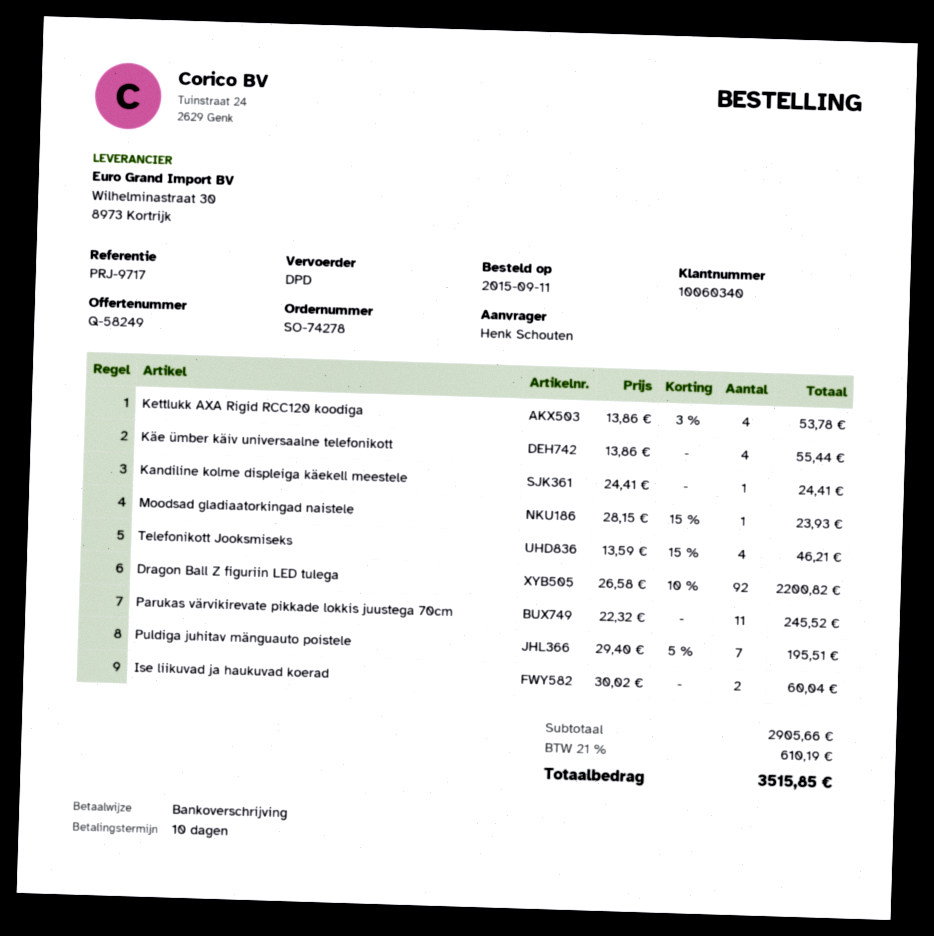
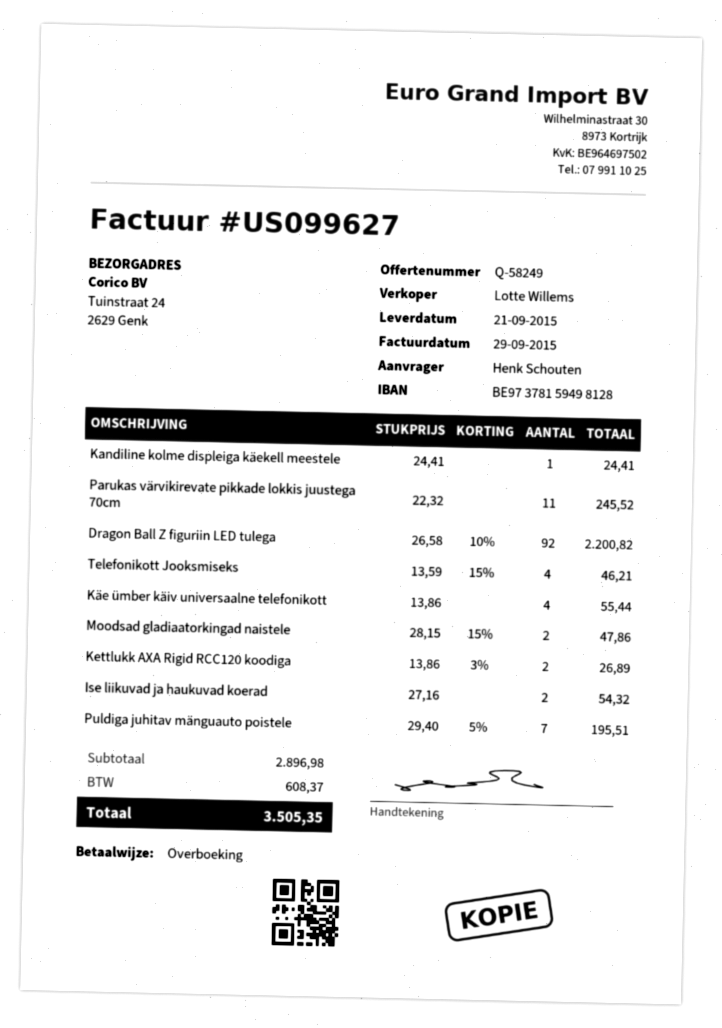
Kettlukk AXA Rigid RCC120 koodiga: 4 x 13.86 - 3% = 53.78 -> 2 x 13.86 - 3% = 26.89
Moodsad gladiaatorkingad naistele: 1 x 28.15 - 15% = 23.93 -> 2 x 28.15 - 15% = 47.86
Ise liikuvad ja haukuvad koerad: 2 x 30.02 = 60.04 -> 2 x 27.16 = 54.32
subtotal: 2905.66 -> 2896.98
tax: 610.19 -> 608.37
total: 3515.85 -> 3505.35

